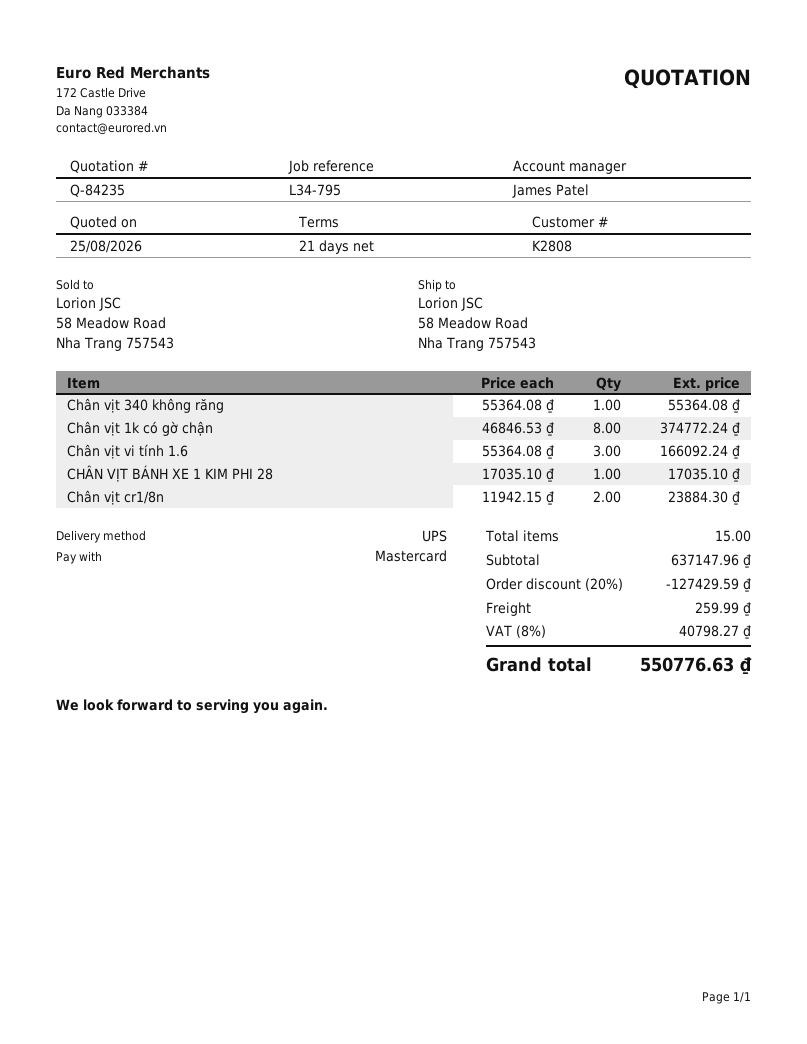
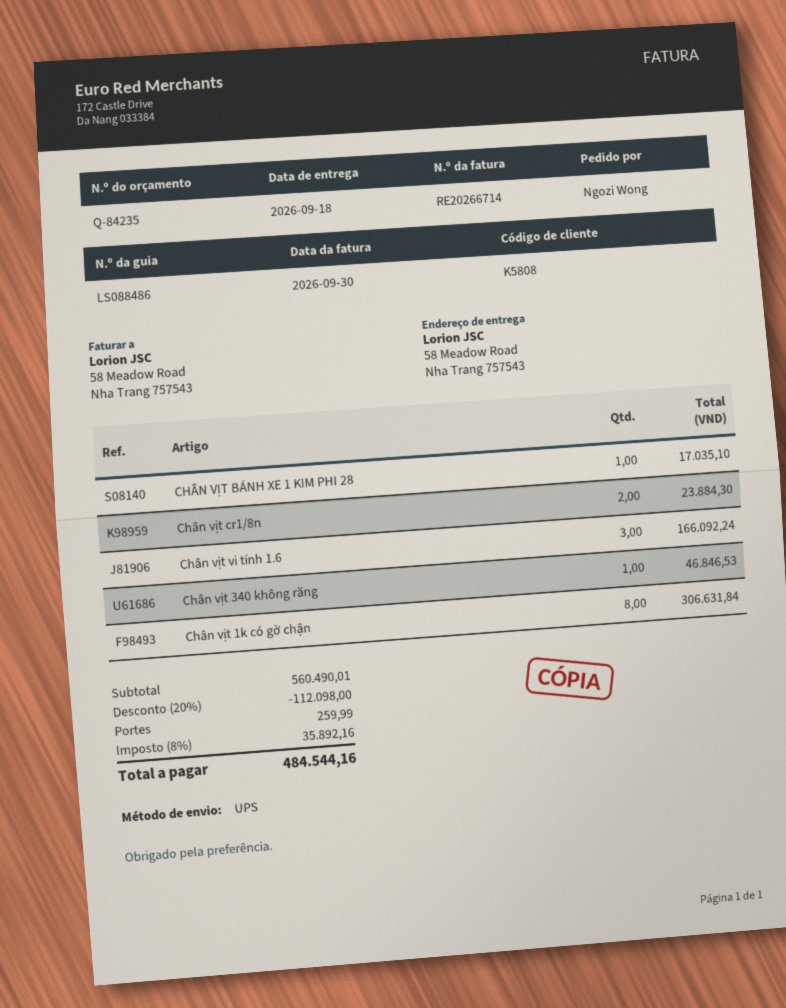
customer number: K2808 -> K5808
Chân vịt 340 không răng: 1 for 55364.08 -> 1 for 46846.53
Chân vịt 1k có gờ chận: 8 for 374772.24 -> 8 for 306631.84
subtotal: 637147.96 -> 560490.01
discount: 20% = 127429.59 -> 20% = 112098.00
tax: 8% = 40798.27 -> 8% = 35892.16
total: 550776.63 -> 484544.16

